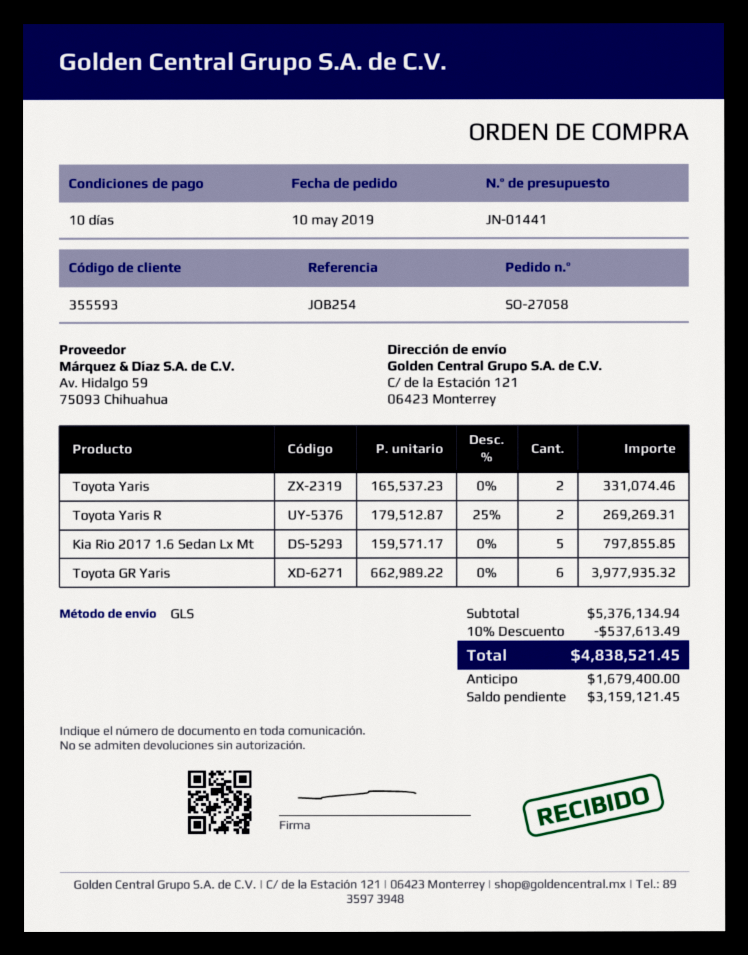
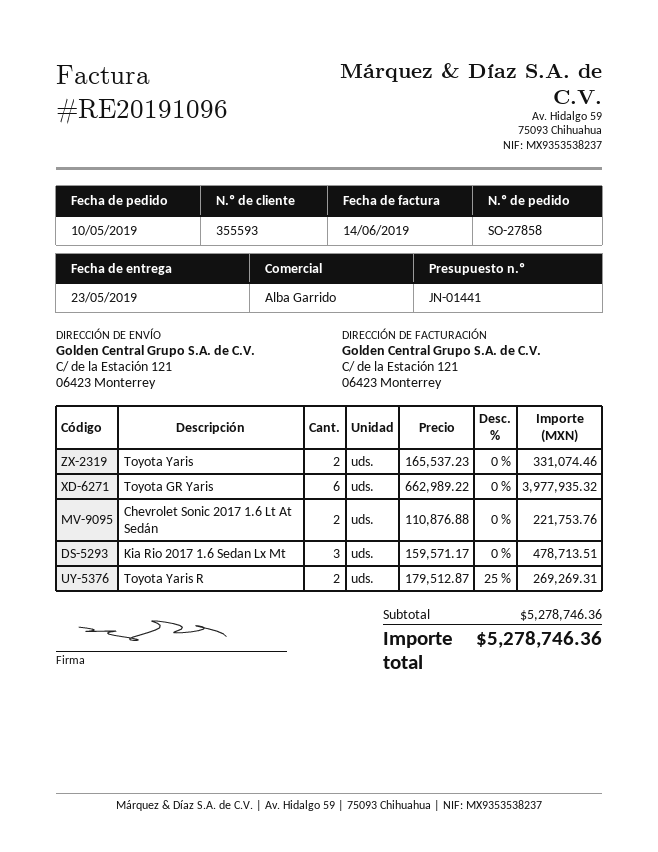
order number: SO-27058 -> SO-27858
Kia Rio 2017 1.6 Sedan Lx Mt: 5 x 159571.17 = 797855.85 -> 3 x 159571.17 = 478713.51
Chevrolet Sonic 2017 1.6 Lt At Sedán: none -> 2 x 110876.88 = 221753.76
subtotal: 5376134.94 -> 5278746.36
discount: 10% = 537613.49 -> none
total: 4838521.45 -> 5278746.36

